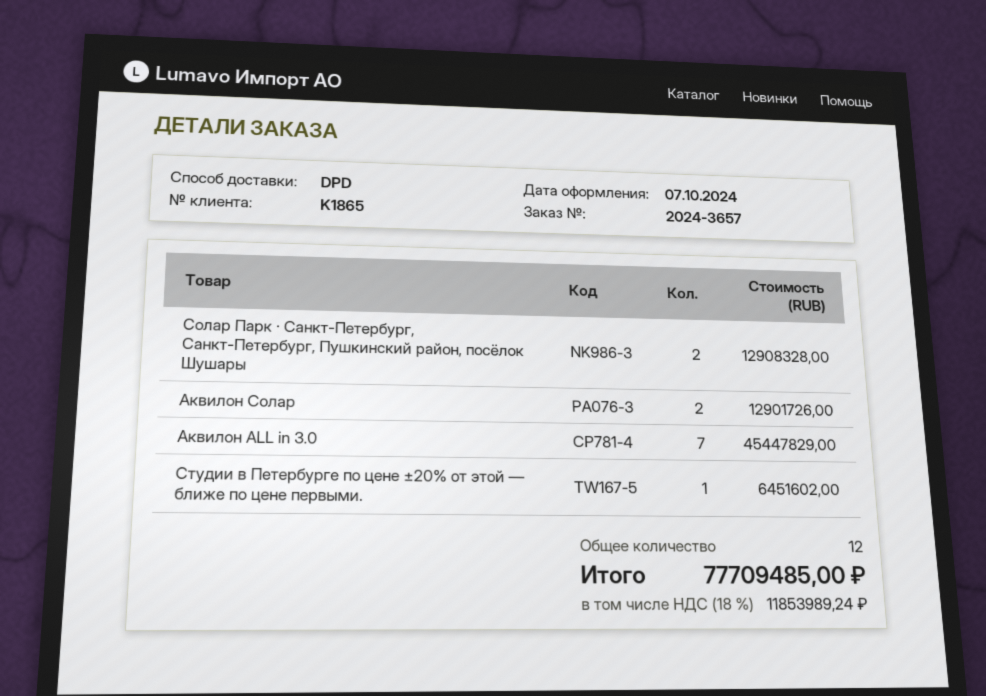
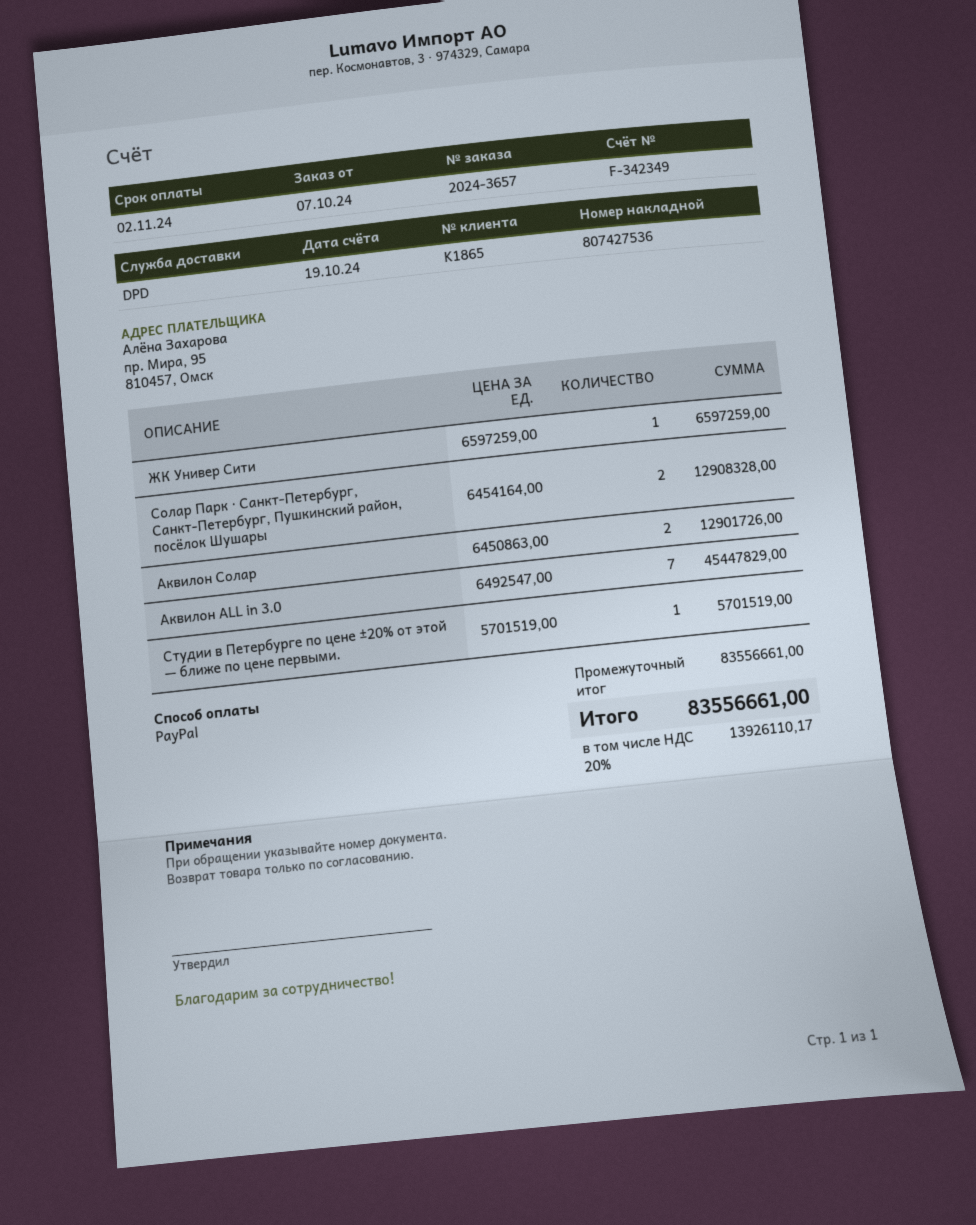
Студии в Петербурге по цене ±20% от этой — ближе по цене первыми.: 1 for 6451602.00 -> 1 for 5701519.00
ЖК Универ Сити: none -> 1 for 6597259.00
tax: 18% = 11853989.24 -> 20% = 13926110.17
total: 77709485.00 -> 83556661.00

